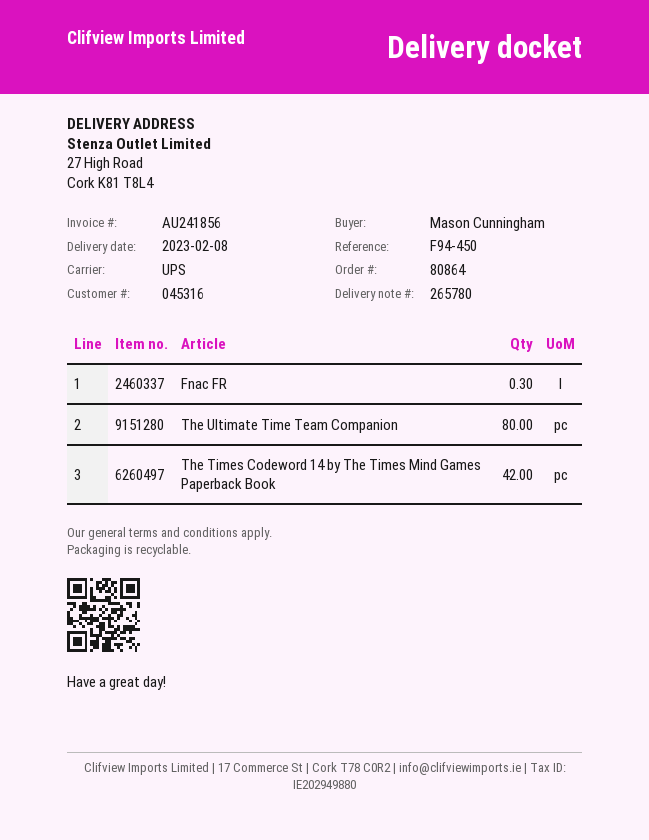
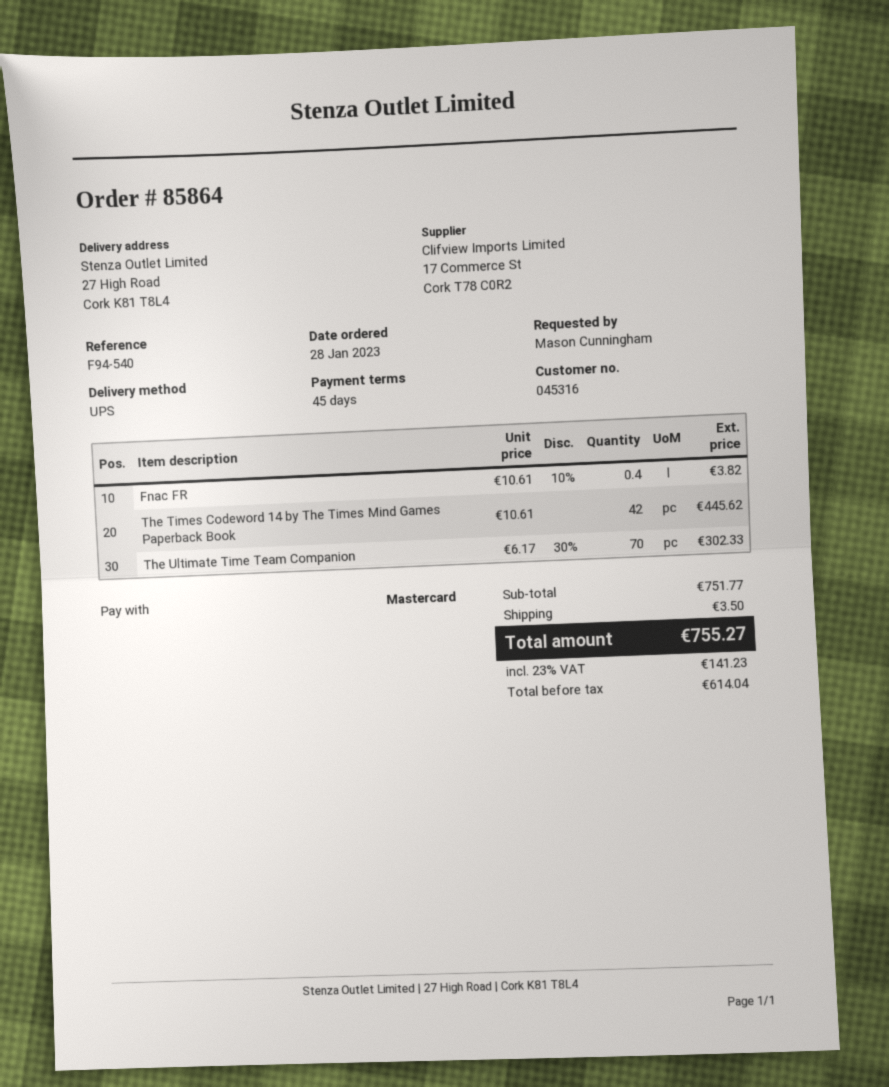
order number: 80864 -> 85864
reference: F94-450 -> F94-540
Fnac FR: 0.3 -> 0.4
The Ultimate Time Team Companion: 80 -> 70

